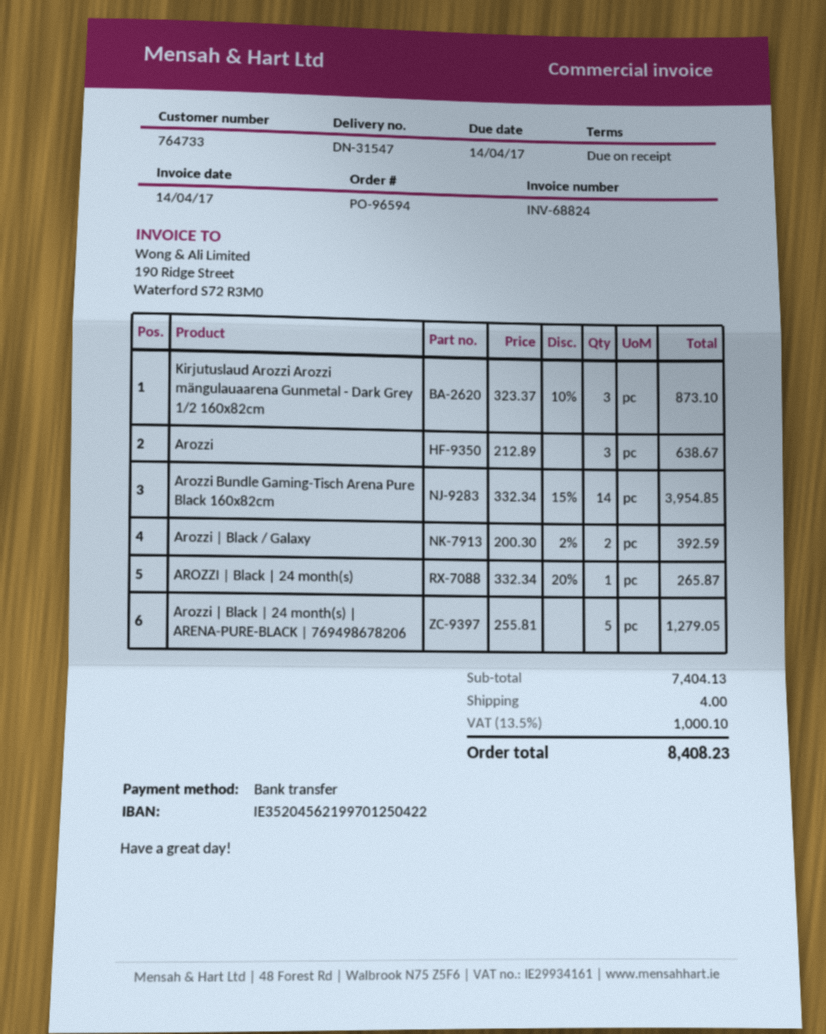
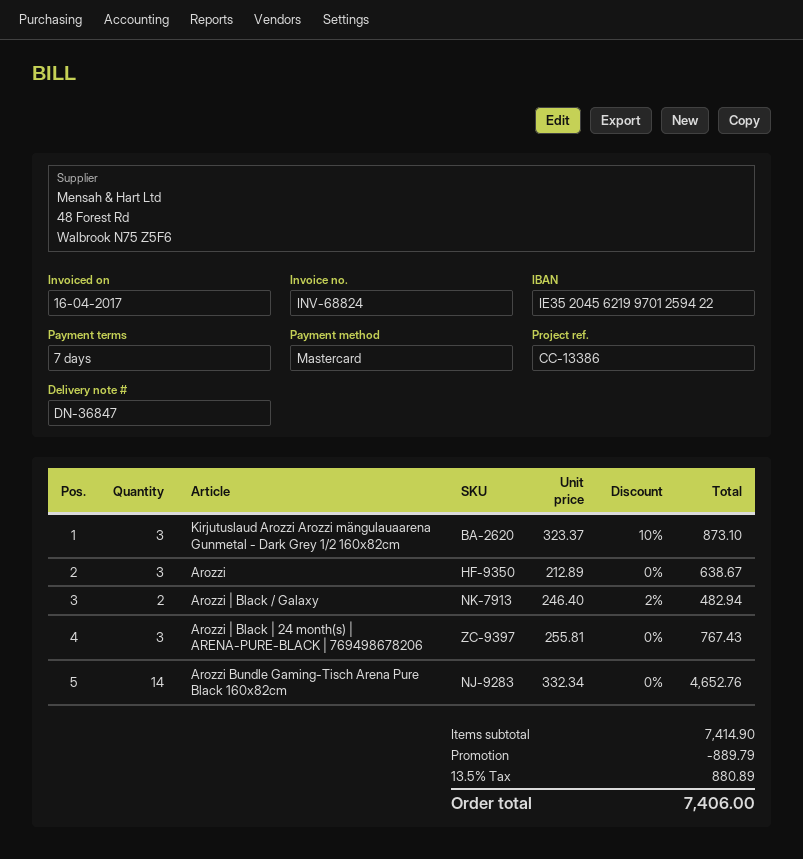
delivery note number: DN-31547 -> DN-36847
invoice date: 2017-04-14 -> 2017-04-16
payment terms: on receipt -> 7 days
payment method: bank transfer -> Mastercard
bank account: IE35204562199701250422 -> IE35204562199701259422
Arozzi Bundle Gaming-Tisch Arena Pure Black 160x82cm: 14 x 332.34 - 15% = 3954.85 -> 14 x 332.34 = 4652.76
Arozzi | Black / Galaxy: 2 x 200.30 - 2% = 392.59 -> 2 x 246.40 - 2% = 482.94
AROZZI | Black | 24 month(s): 1 x 332.34 - 20% = 265.87 -> none
Arozzi | Black | 24 month(s) | ARENA-PURE-BLACK | 769498678206: 5 x 255.81 = 1279.05 -> 3 x 255.81 = 767.43
subtotal: 7404.13 -> 7414.90
discount: none -> 889.79
shipping: 4.00 -> none
tax: 13.5% = 1000.10 -> 13.5% = 880.89
total: 8408.23 -> 7406.00

